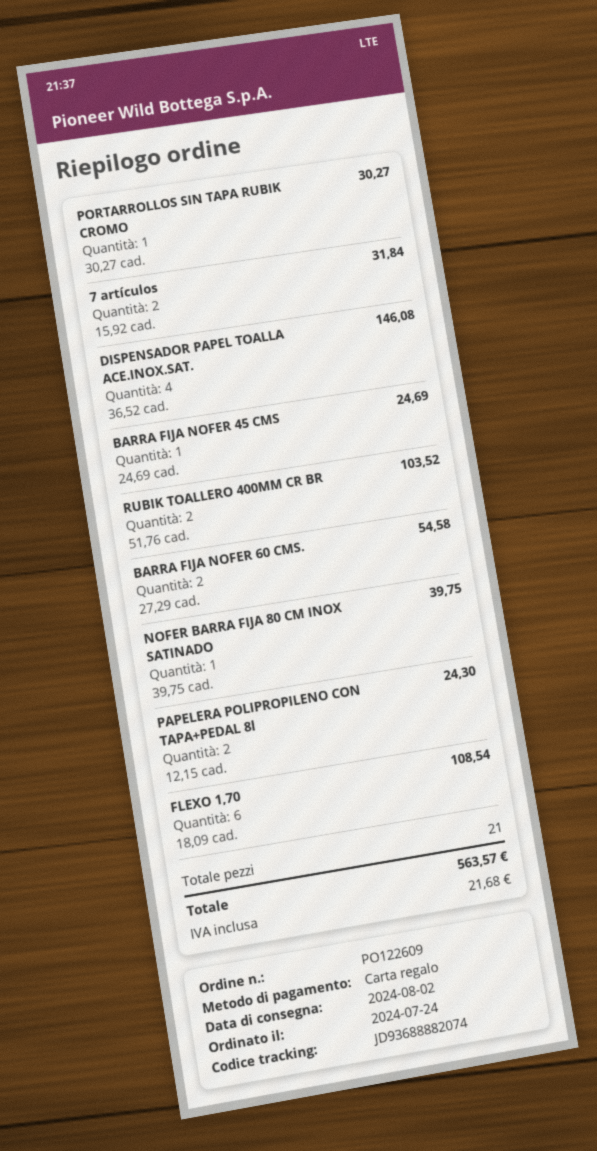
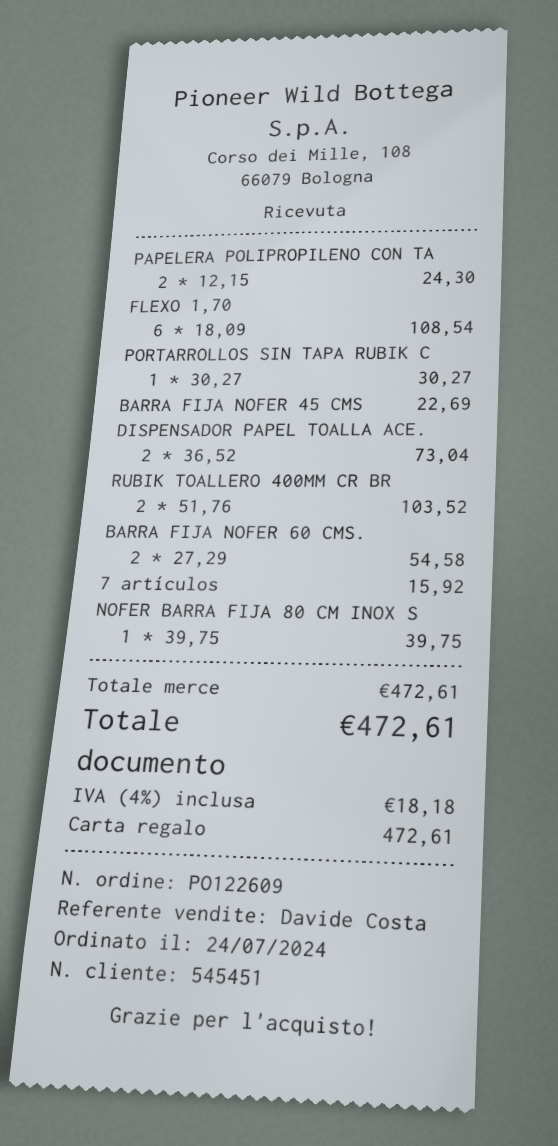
7 artículos: 2 x 15.92 = 31.84 -> 1 x 15.92 = 15.92
DISPENSADOR PAPEL TOALLA ACE.INOX.SAT.: 4 x 36.52 = 146.08 -> 2 x 36.52 = 73.04
BARRA FIJA NOFER 45 CMS: 1 x 24.69 = 24.69 -> 1 x 22.69 = 22.69
tax: 21.68 -> 18.18
total: 563.57 -> 472.61

